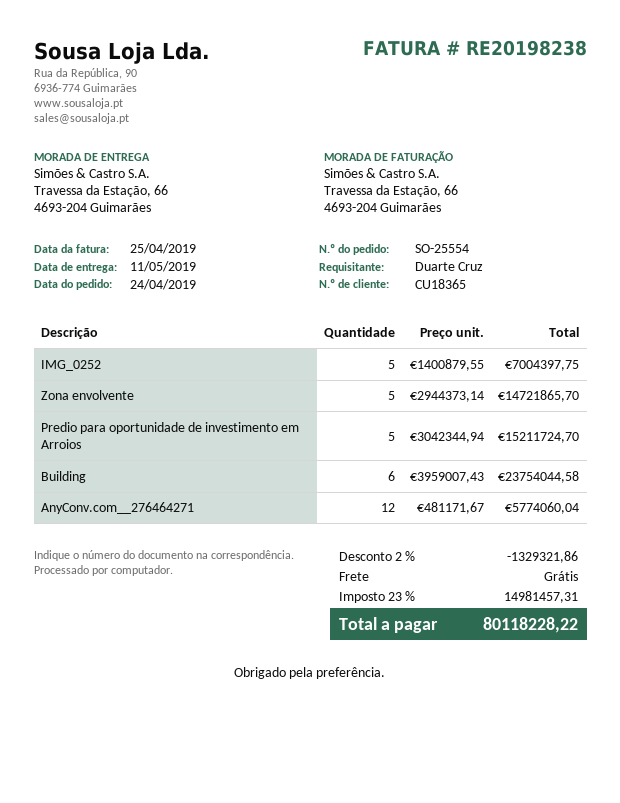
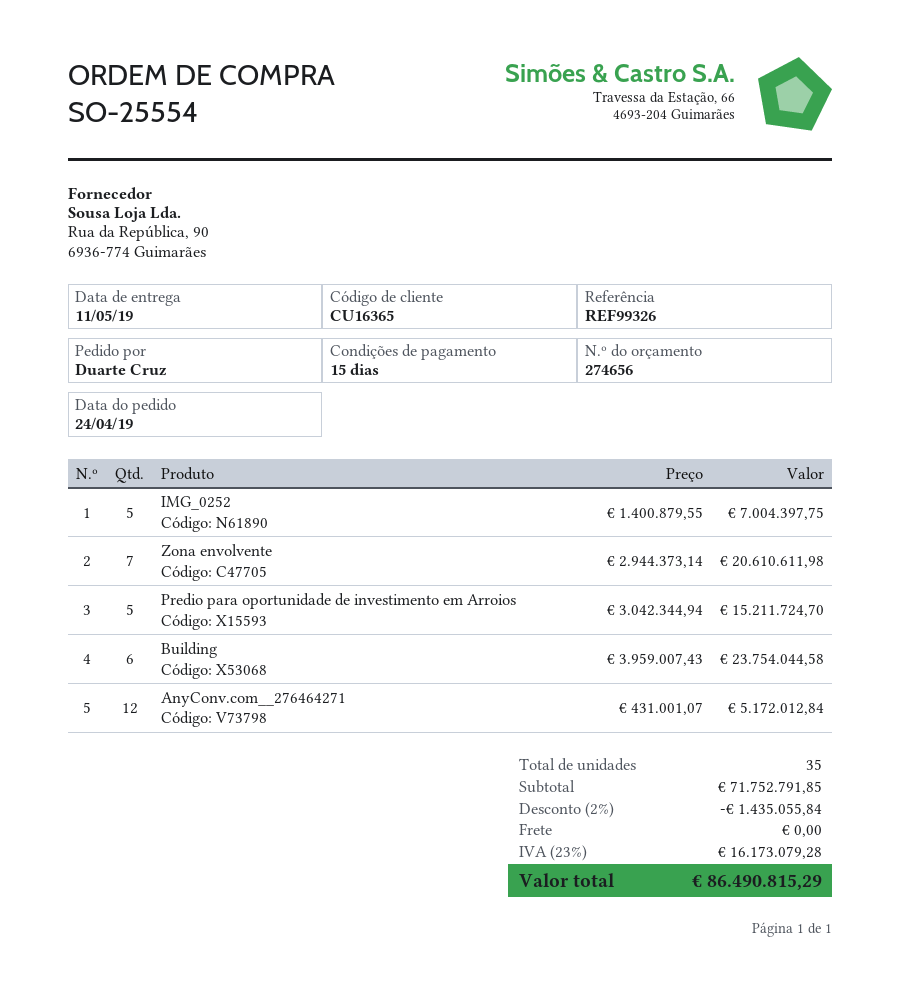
customer number: CU18365 -> CU16365
Zona envolvente: 5 x 2944373.14 = 14721865.70 -> 7 x 2944373.14 = 20610611.98
AnyConv.com__276464271: 12 x 481171.67 = 5774060.04 -> 12 x 431001.07 = 5172012.84
discount: 2% = 1329321.86 -> 2% = 1435055.84
tax: 23% = 14981457.31 -> 23% = 16173079.28
total: 80118228.22 -> 86490815.29

